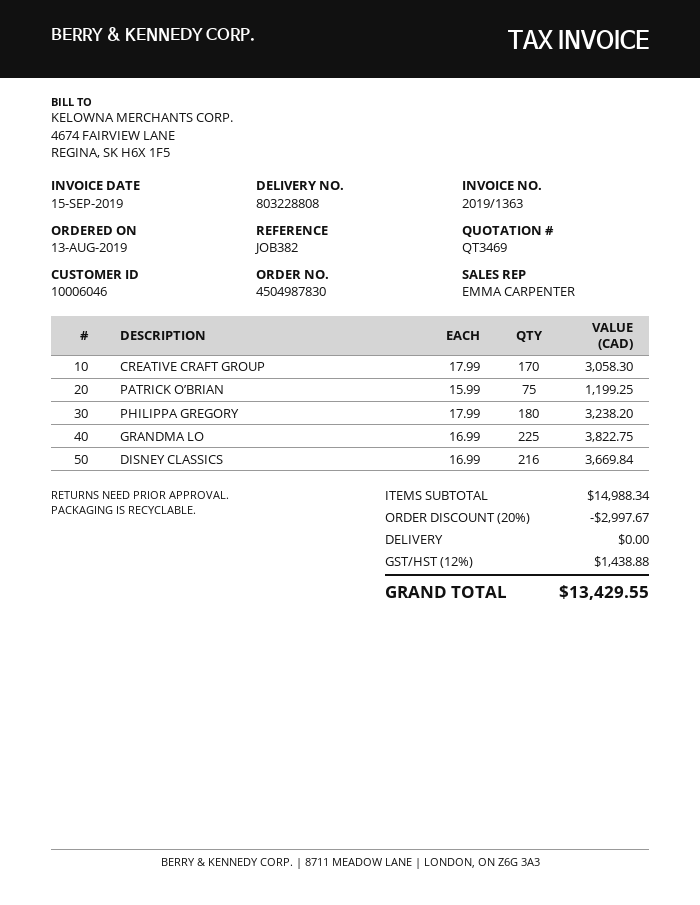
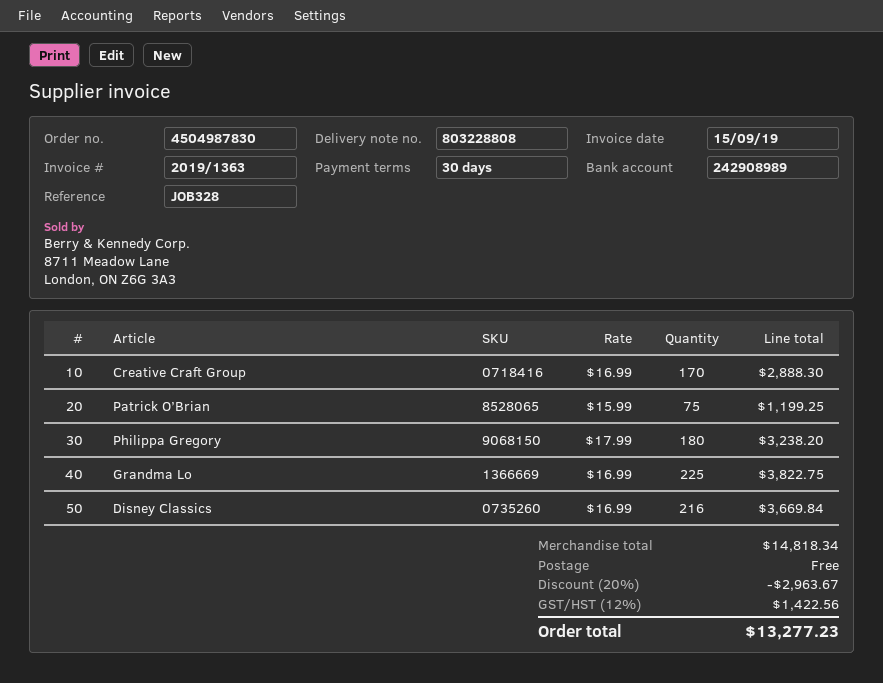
reference: JOB382 -> JOB328
CREATIVE CRAFT GROUP: 170 x 17.99 = 3058.30 -> 170 x 16.99 = 2888.30
subtotal: 14988.34 -> 14818.34
discount: 20% = 2997.67 -> 20% = 2963.67
tax: 12% = 1438.88 -> 12% = 1422.56
total: 13429.55 -> 13277.23

